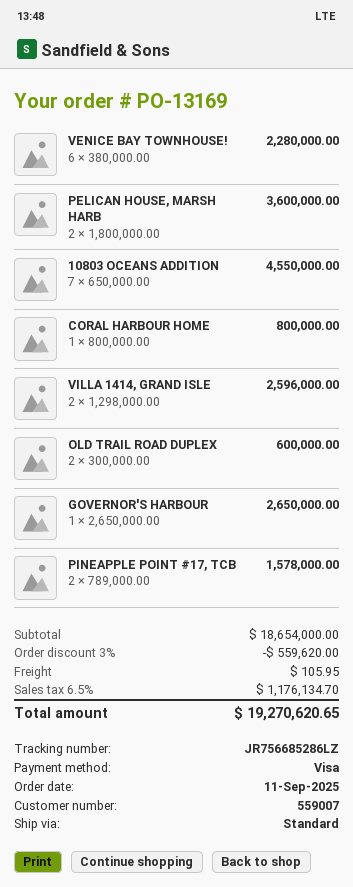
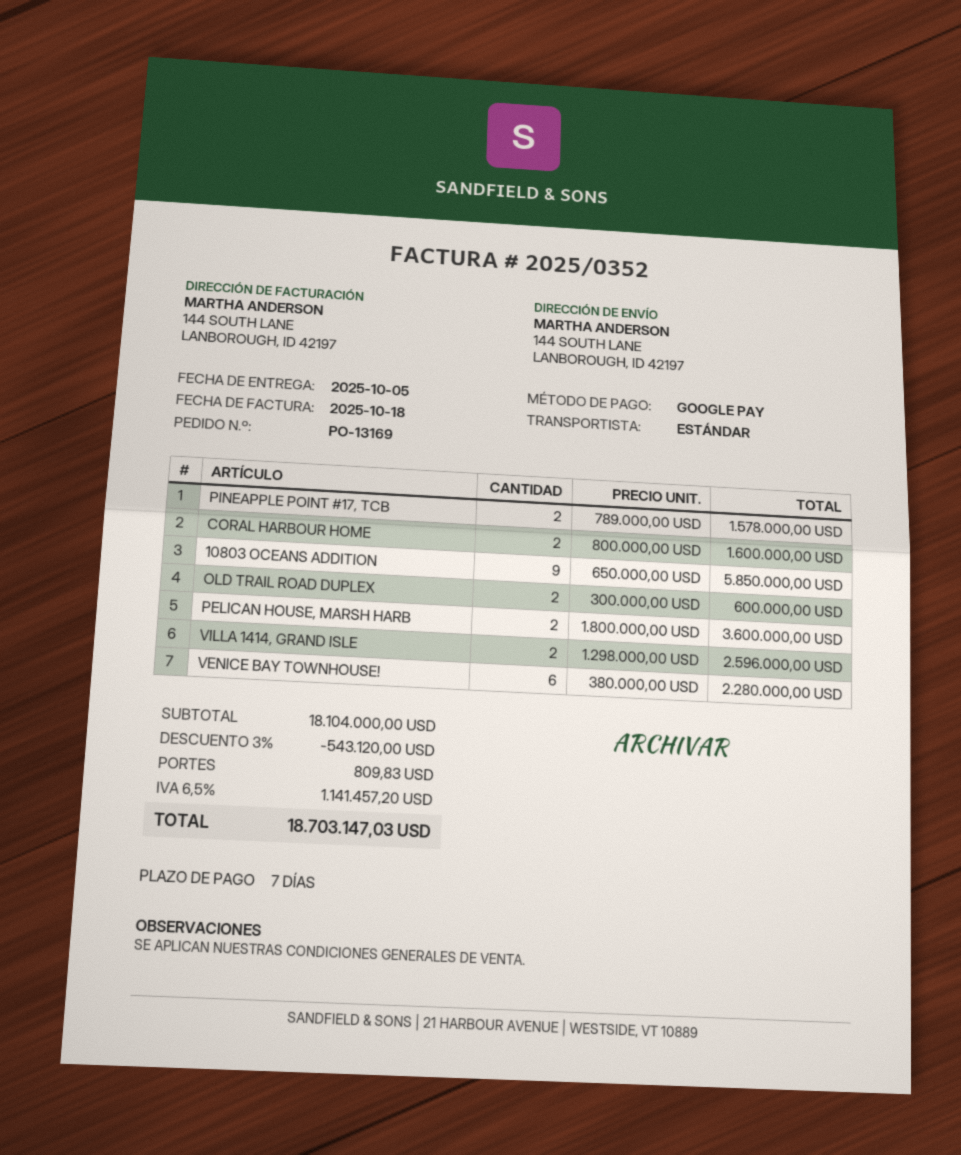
payment method: Visa -> Google Pay
10803 OCEANS ADDITION: 7 x 650000.00 = 4550000.00 -> 9 x 650000.00 = 5850000.00
CORAL HARBOUR HOME: 1 x 800000.00 = 800000.00 -> 2 x 800000.00 = 1600000.00
GOVERNOR'S HARBOUR: 1 x 2650000.00 = 2650000.00 -> none
subtotal: 18654000.00 -> 18104000.00
discount: 3% = 559620.00 -> 3% = 543120.00
shipping: 105.95 -> 809.83
tax: 6.5% = 1176134.70 -> 6.5% = 1141457.20
total: 19270620.65 -> 18703147.03

